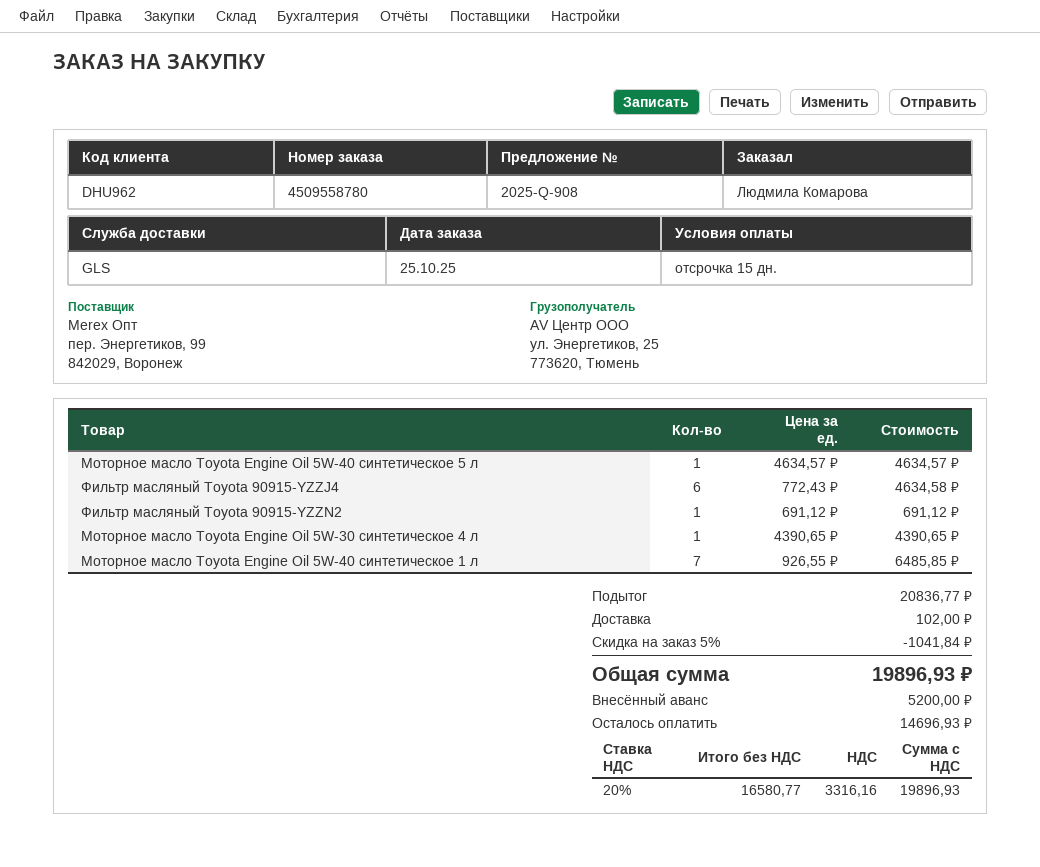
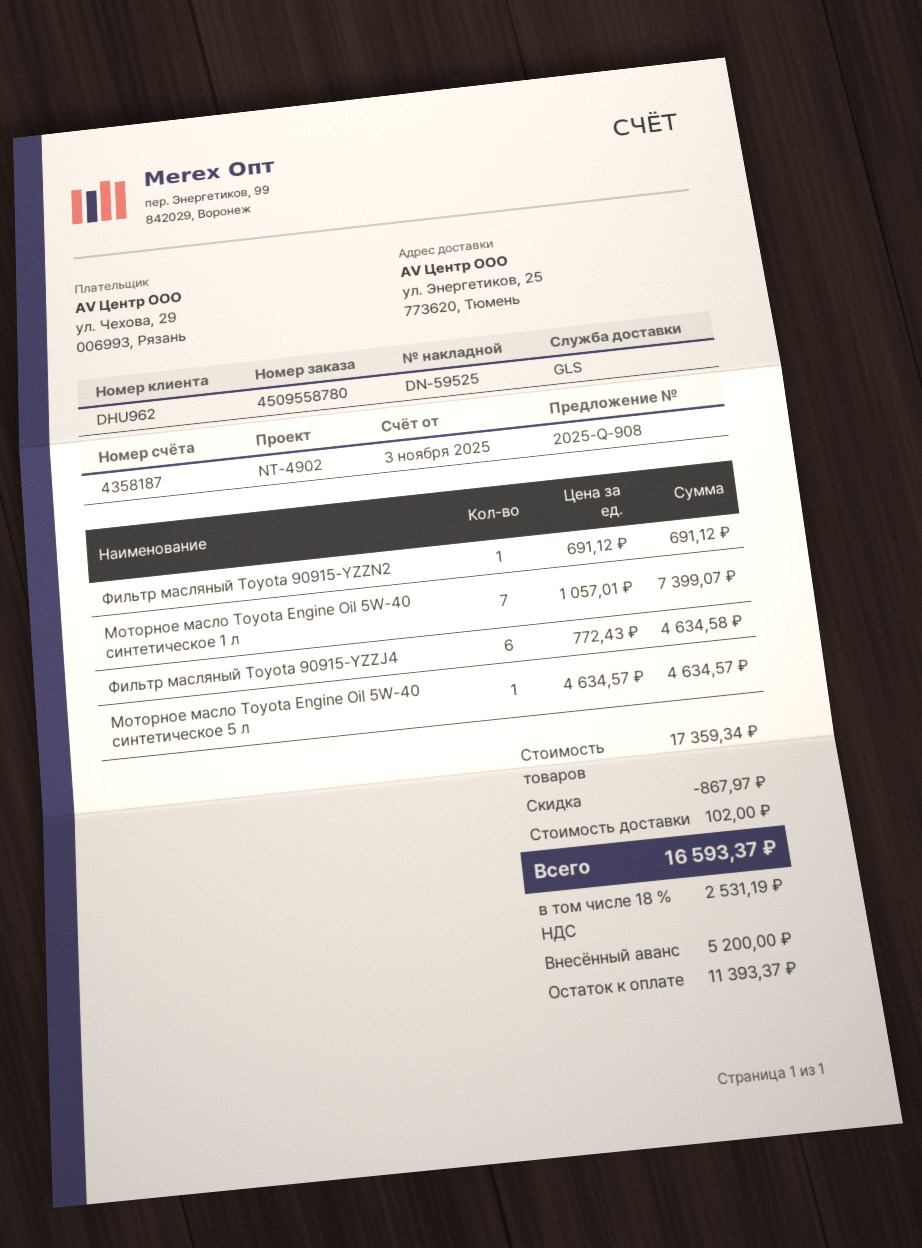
Моторное масло Toyota Engine Oil 5W-30 синтетическое 4 л: 1 x 4390.65 = 4390.65 -> none
Моторное масло Toyota Engine Oil 5W-40 синтетическое 1 л: 7 x 926.55 = 6485.85 -> 7 x 1057.01 = 7399.07
subtotal: 20836.77 -> 17359.34
discount: 1041.84 -> 867.97
tax: 20% = 3316.16 -> 18% = 2531.19
total: 19896.93 -> 16593.37
balance: 14696.93 -> 11393.37

